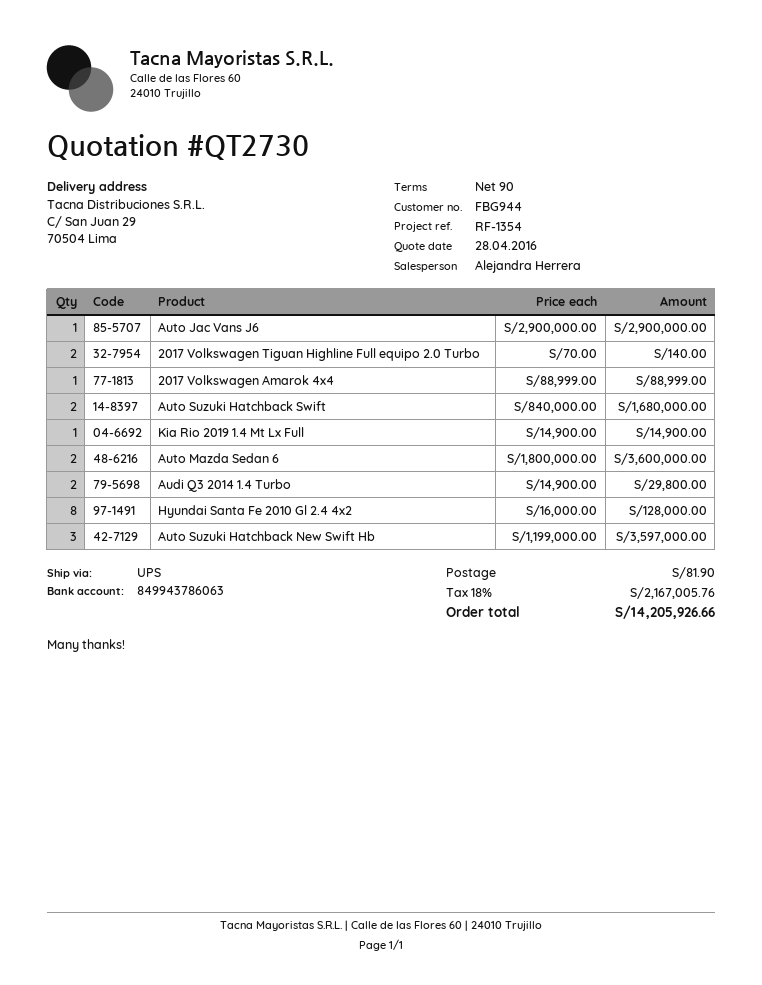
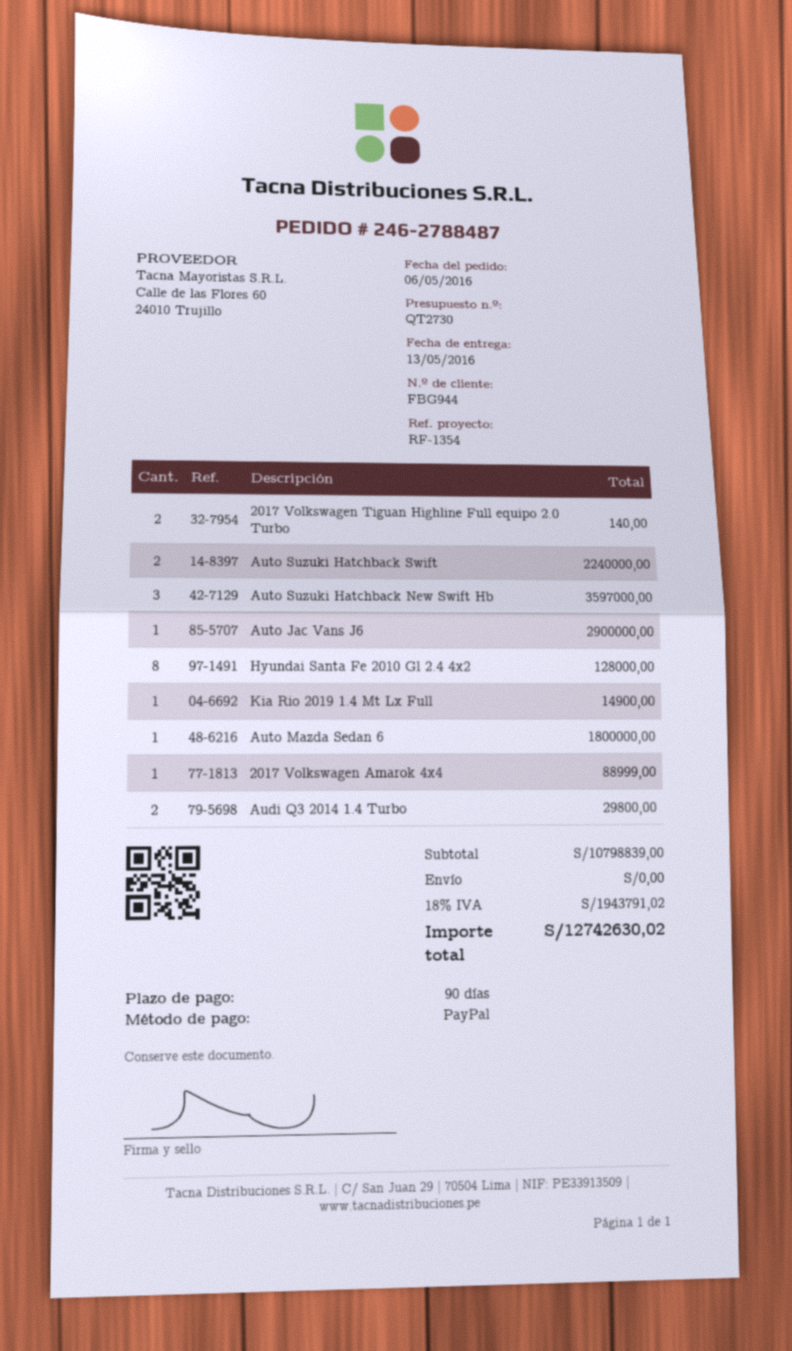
Auto Suzuki Hatchback Swift: 2 for 1680000.00 -> 2 for 2240000.00
Auto Mazda Sedan 6: 2 for 3600000.00 -> 1 for 1800000.00
shipping: 81.90 -> 0.00
tax: 18% = 2167005.76 -> 18% = 1943791.02
total: 14205926.66 -> 12742630.02

